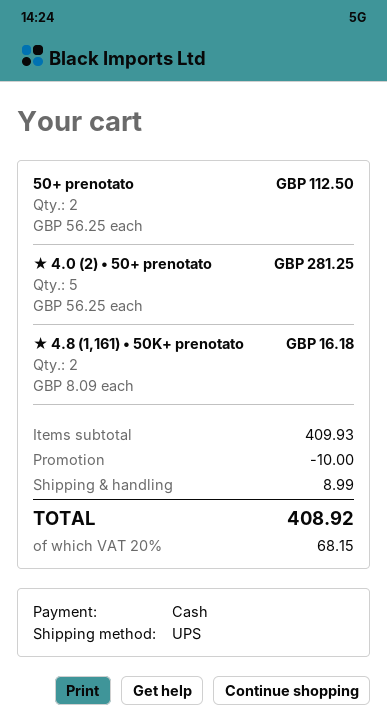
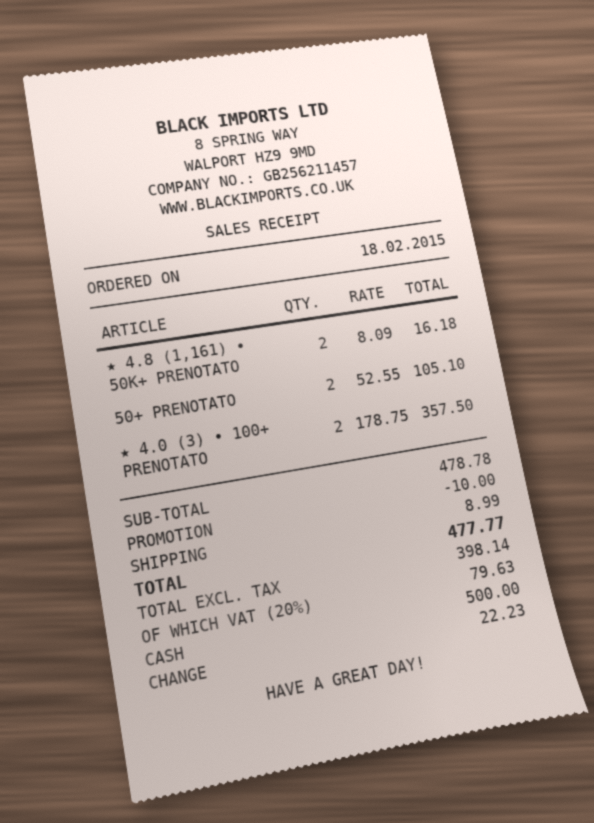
50+ prenotato: 2 x 56.25 = 112.50 -> 2 x 52.55 = 105.10
★ 4.0 (2) • 50+ prenotato: 5 x 56.25 = 281.25 -> none
★ 4.0 (3) • 100+ PRENOTATO: none -> 2 x 178.75 = 357.50
subtotal: 409.93 -> 478.78
tax: 20% = 68.15 -> 20% = 79.63
total: 408.92 -> 477.77

